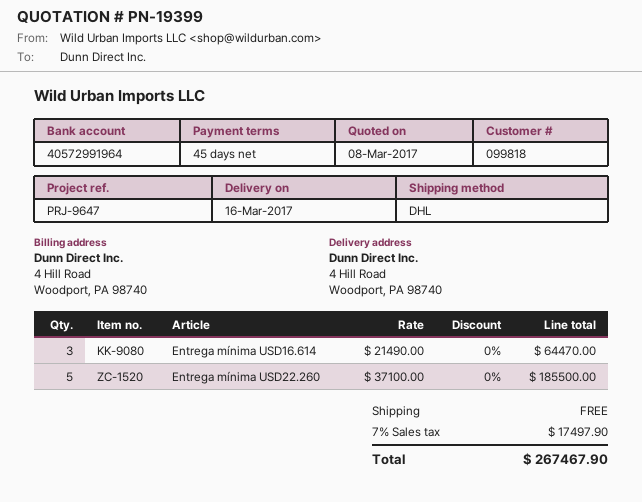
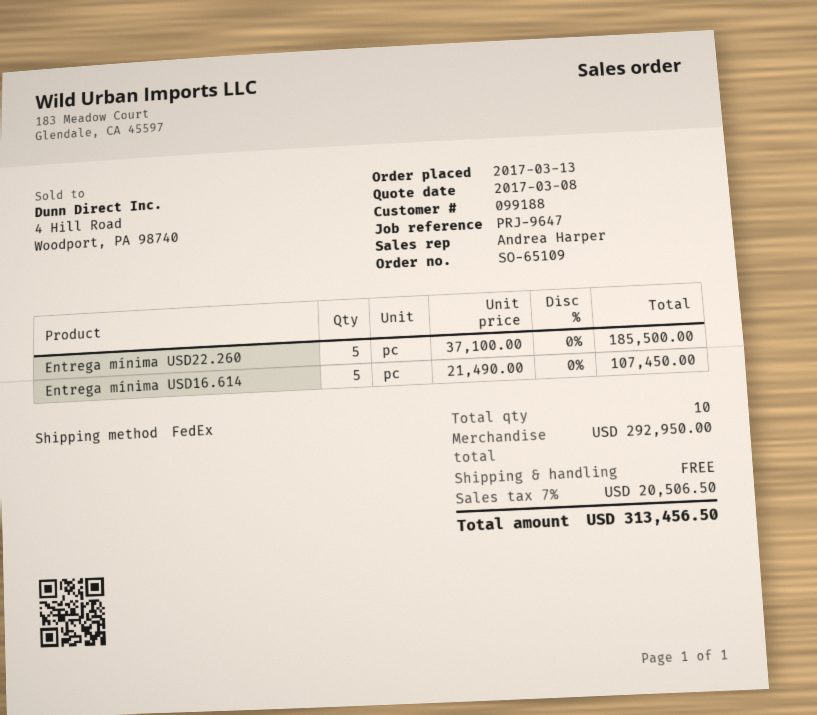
customer number: 099818 -> 099188
shipping method: DHL -> FedEx
Entrega mínima USD16.614: 3 x 21490.00 = 64470.00 -> 5 x 21490.00 = 107450.00
tax: 7% = 17497.90 -> 7% = 20506.50
total: 267467.90 -> 313456.50

